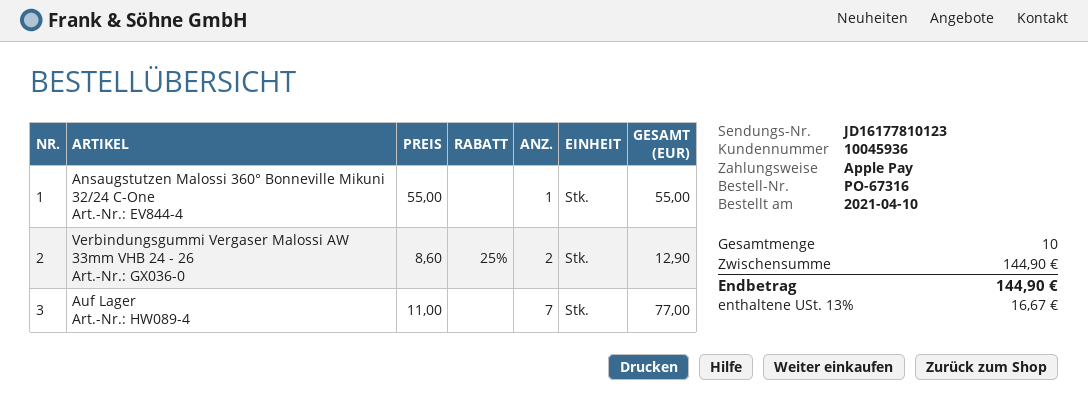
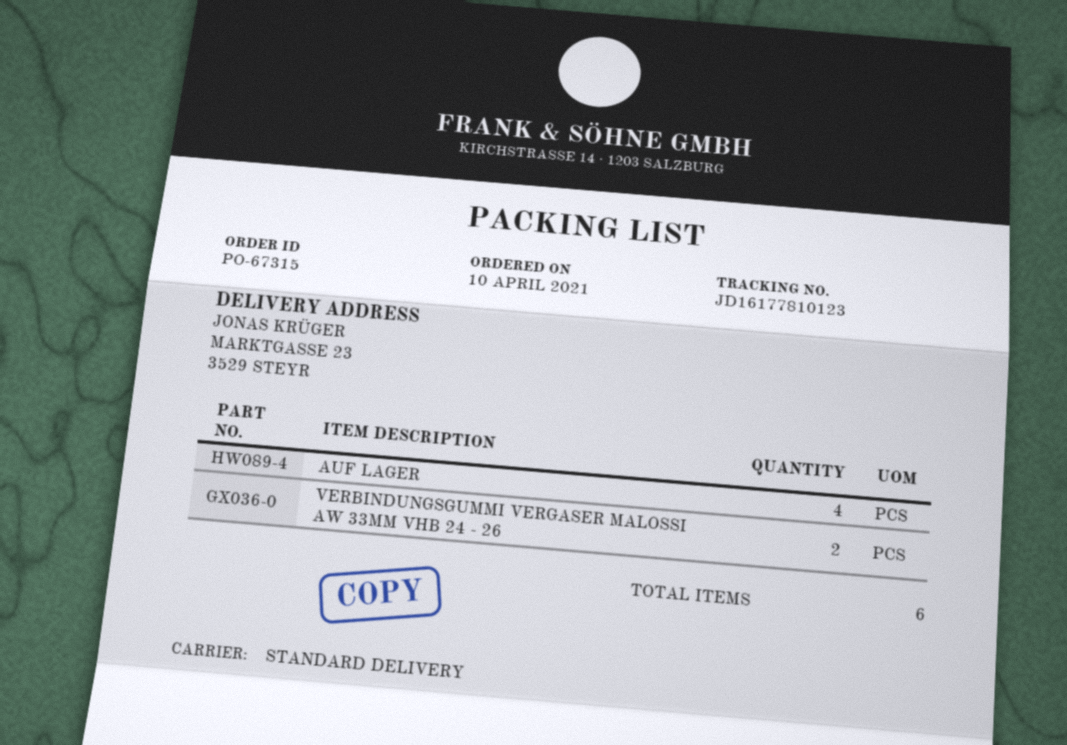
order number: PO-67316 -> PO-67315
Ansaugstutzen Malossi 360° Bonneville Mikuni 32/24 C-One: 1 -> none
Auf Lager: 7 -> 4
total quantity: 10 -> 6

